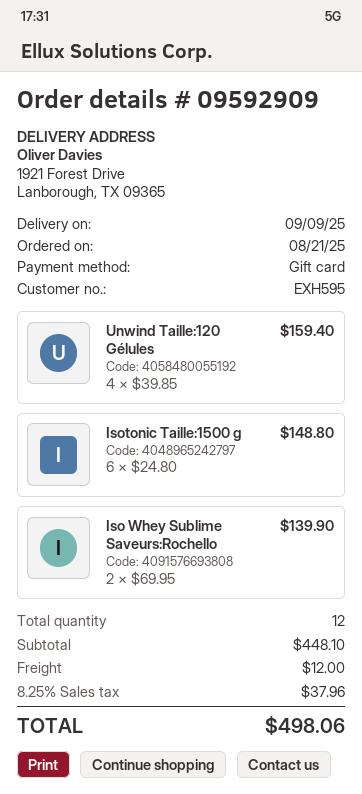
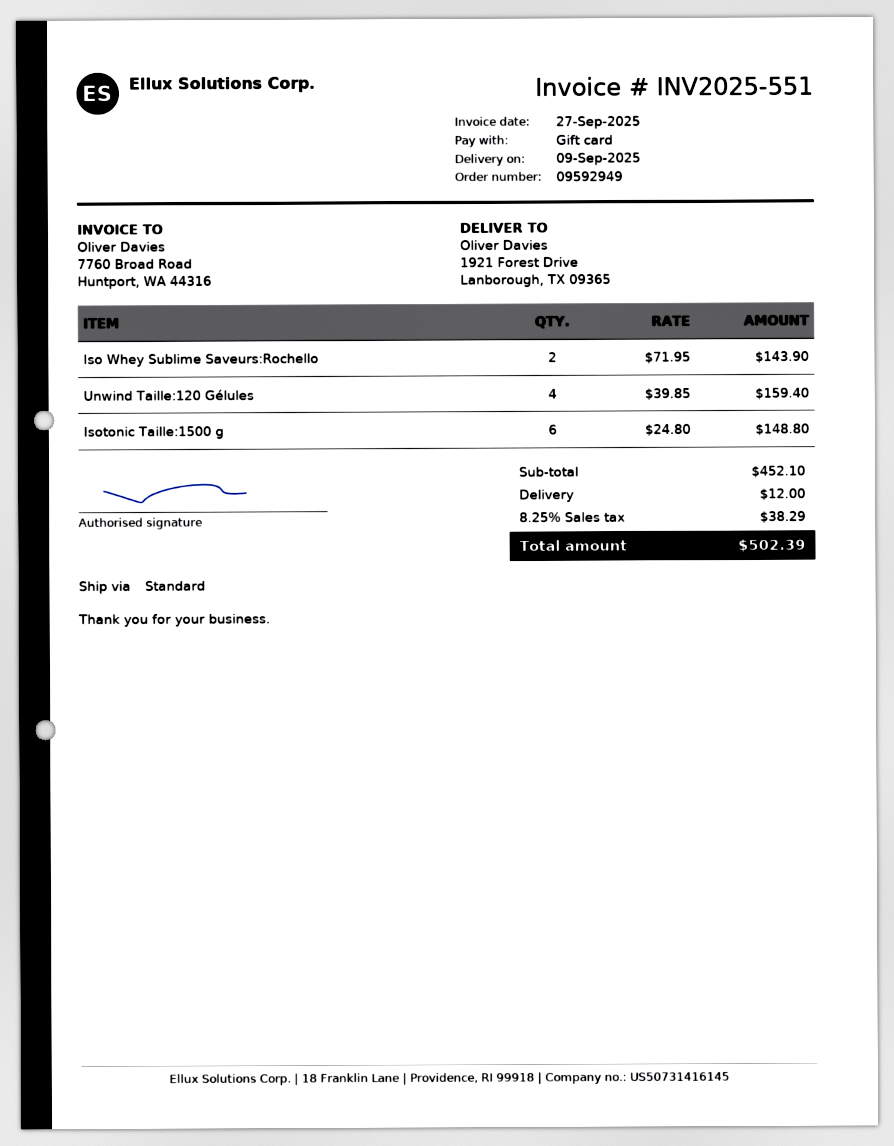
order number: 09592909 -> 09592949
Iso Whey Sublime Saveurs:Rochello: 2 x 69.95 = 139.90 -> 2 x 71.95 = 143.90
subtotal: 448.10 -> 452.10
tax: 8.25% = 37.96 -> 8.25% = 38.29
total: 498.06 -> 502.39

